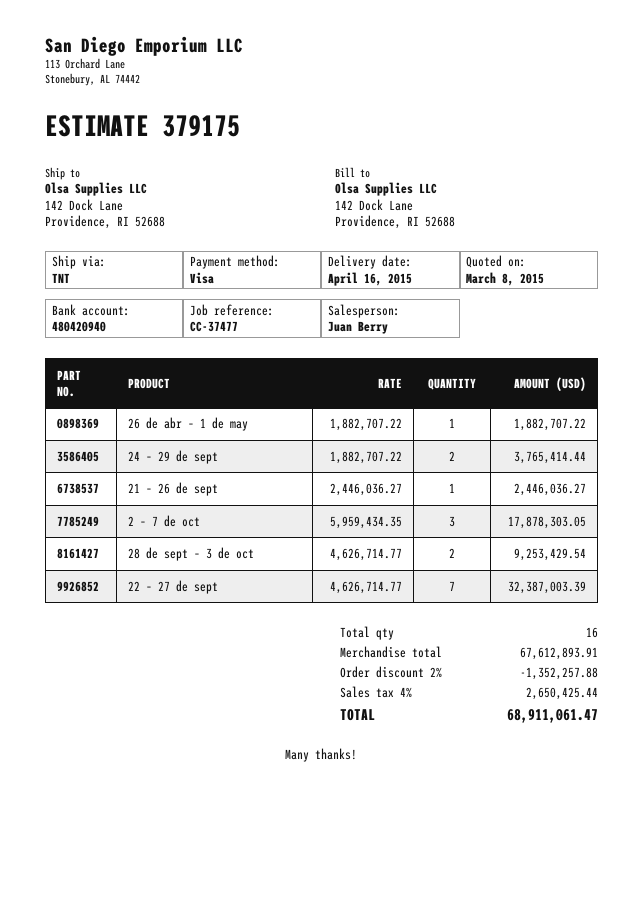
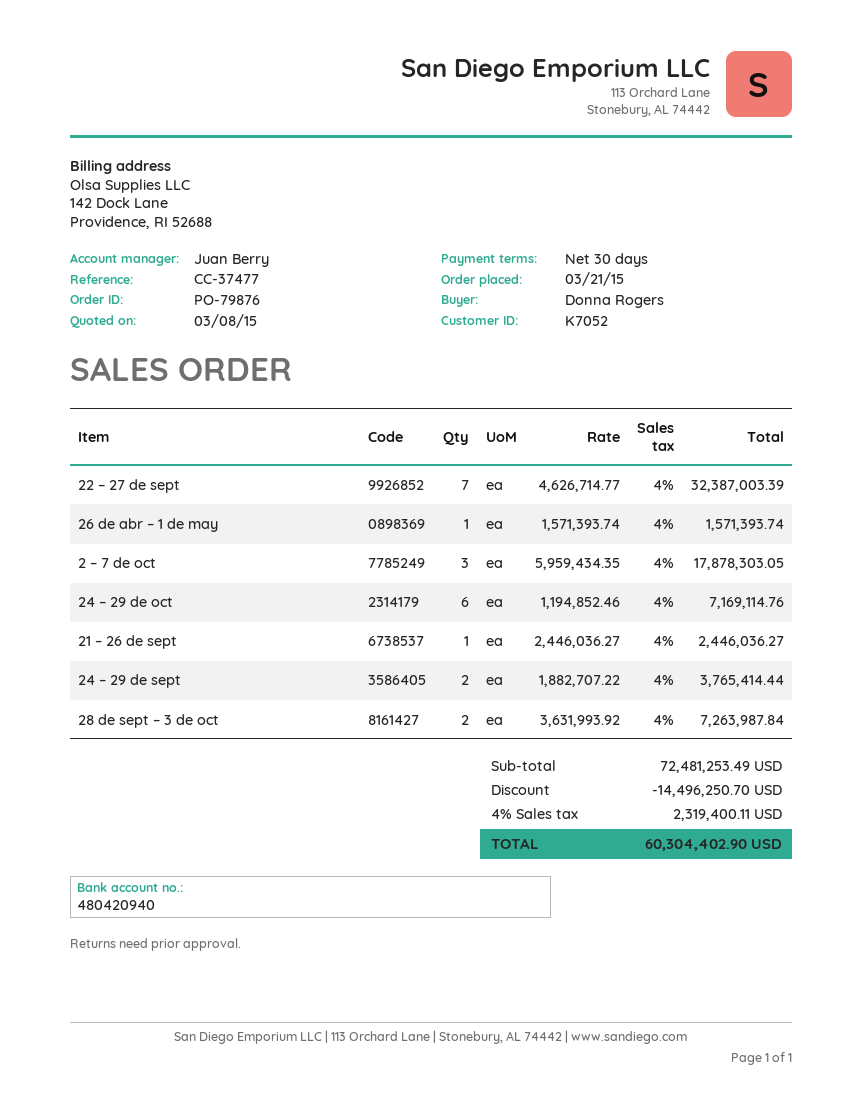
26 de abr – 1 de may: 1 x 1882707.22 = 1882707.22 -> 1 x 1571393.74 = 1571393.74
28 de sept – 3 de oct: 2 x 4626714.77 = 9253429.54 -> 2 x 3631993.92 = 7263987.84
24 – 29 de oct: none -> 6 x 1194852.46 = 7169114.76
subtotal: 67612893.91 -> 72481253.49
discount: 1352257.88 -> 14496250.70
tax: 4% = 2650425.44 -> 4% = 2319400.11
total: 68911061.47 -> 60304402.90

